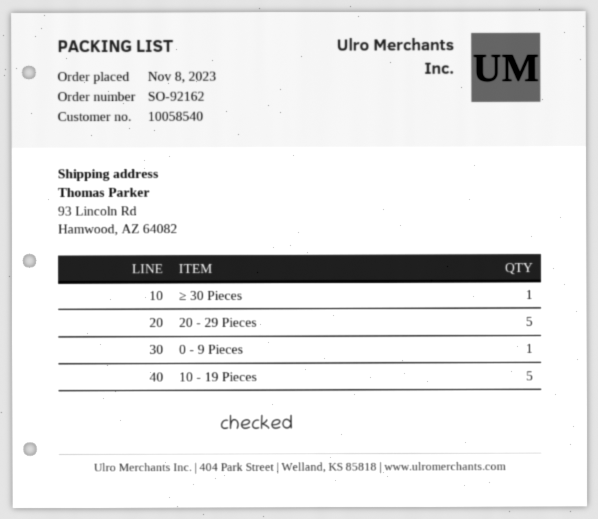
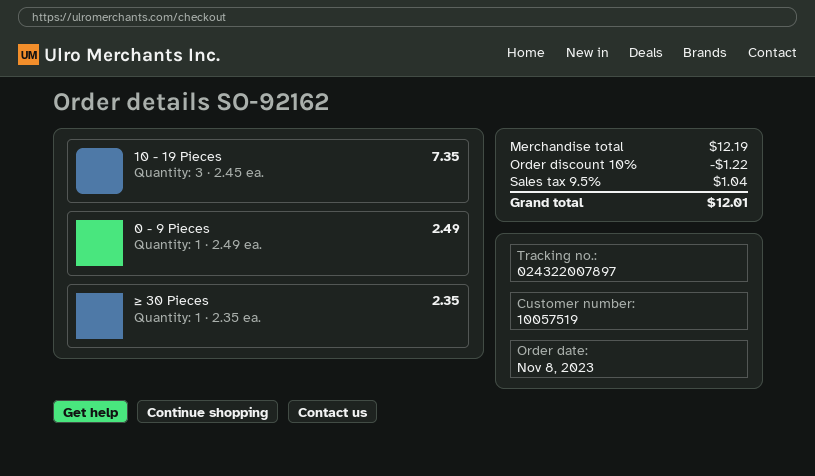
customer number: 10058540 -> 10057519
20 - 29 Pieces: 5 -> none
10 - 19 Pieces: 5 -> 3

